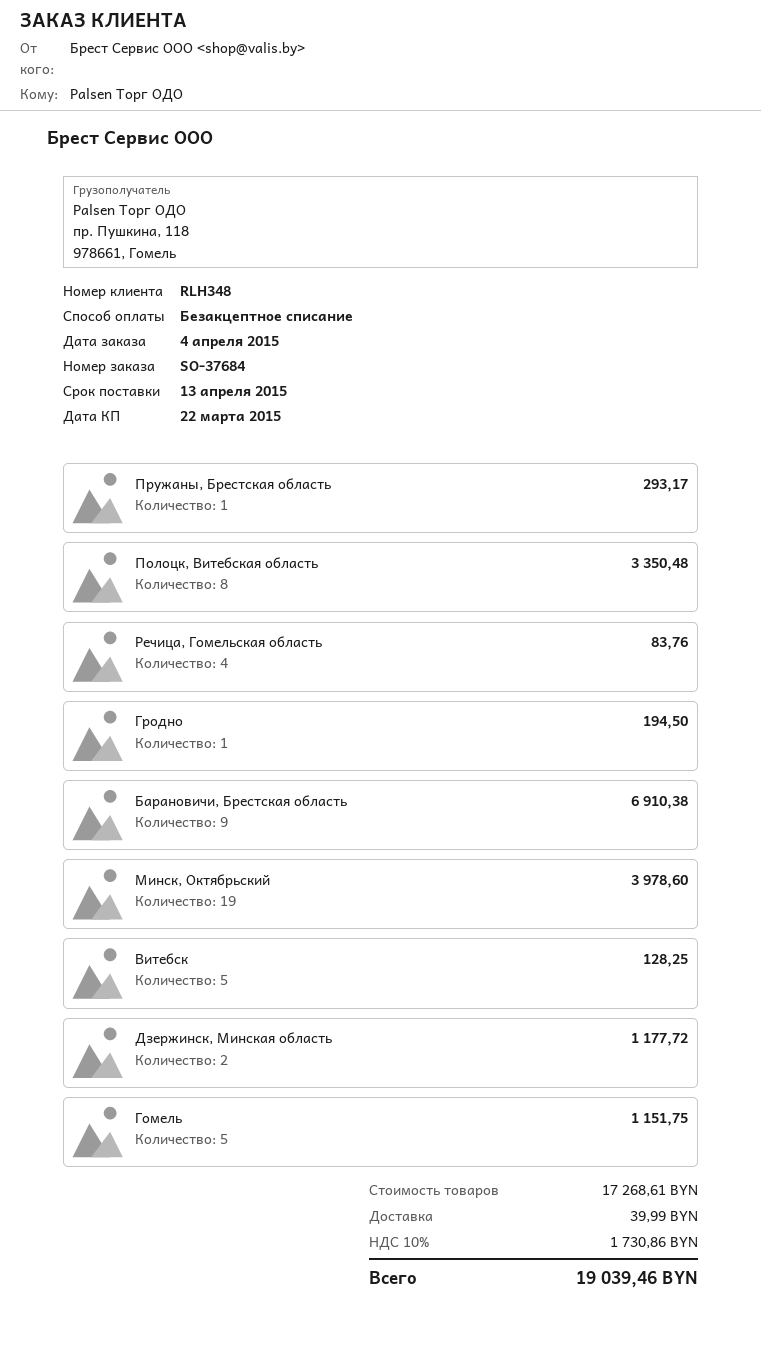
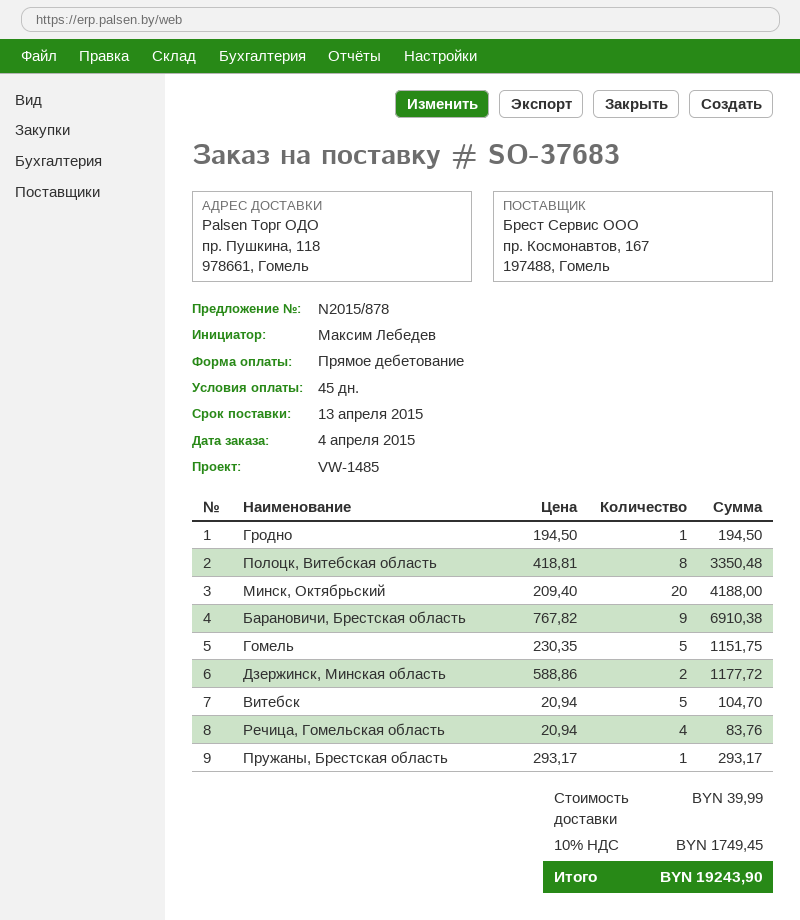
order number: SO-37684 -> SO-37683
Минск, Октябрьский: 19 for 3978.60 -> 20 for 4188.00
Витебск: 5 for 128.25 -> 5 for 104.70
tax: 10% = 1730.86 -> 10% = 1749.45
total: 19039.46 -> 19243.90

